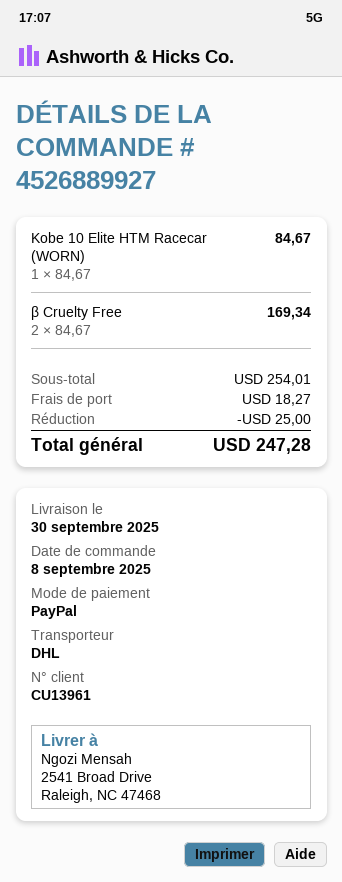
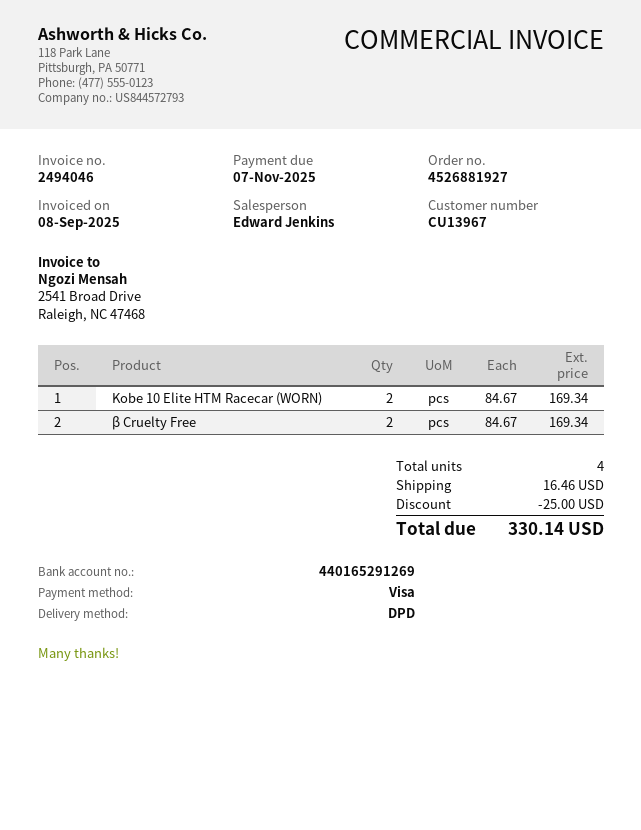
order number: 4526889927 -> 4526881927
customer number: CU13961 -> CU13967
payment method: PayPal -> Visa
shipping method: DHL -> DPD
Kobe 10 Elite HTM Racecar (WORN): 1 x 84.67 = 84.67 -> 2 x 84.67 = 169.34
shipping: 18.27 -> 16.46
total: 247.28 -> 330.14

